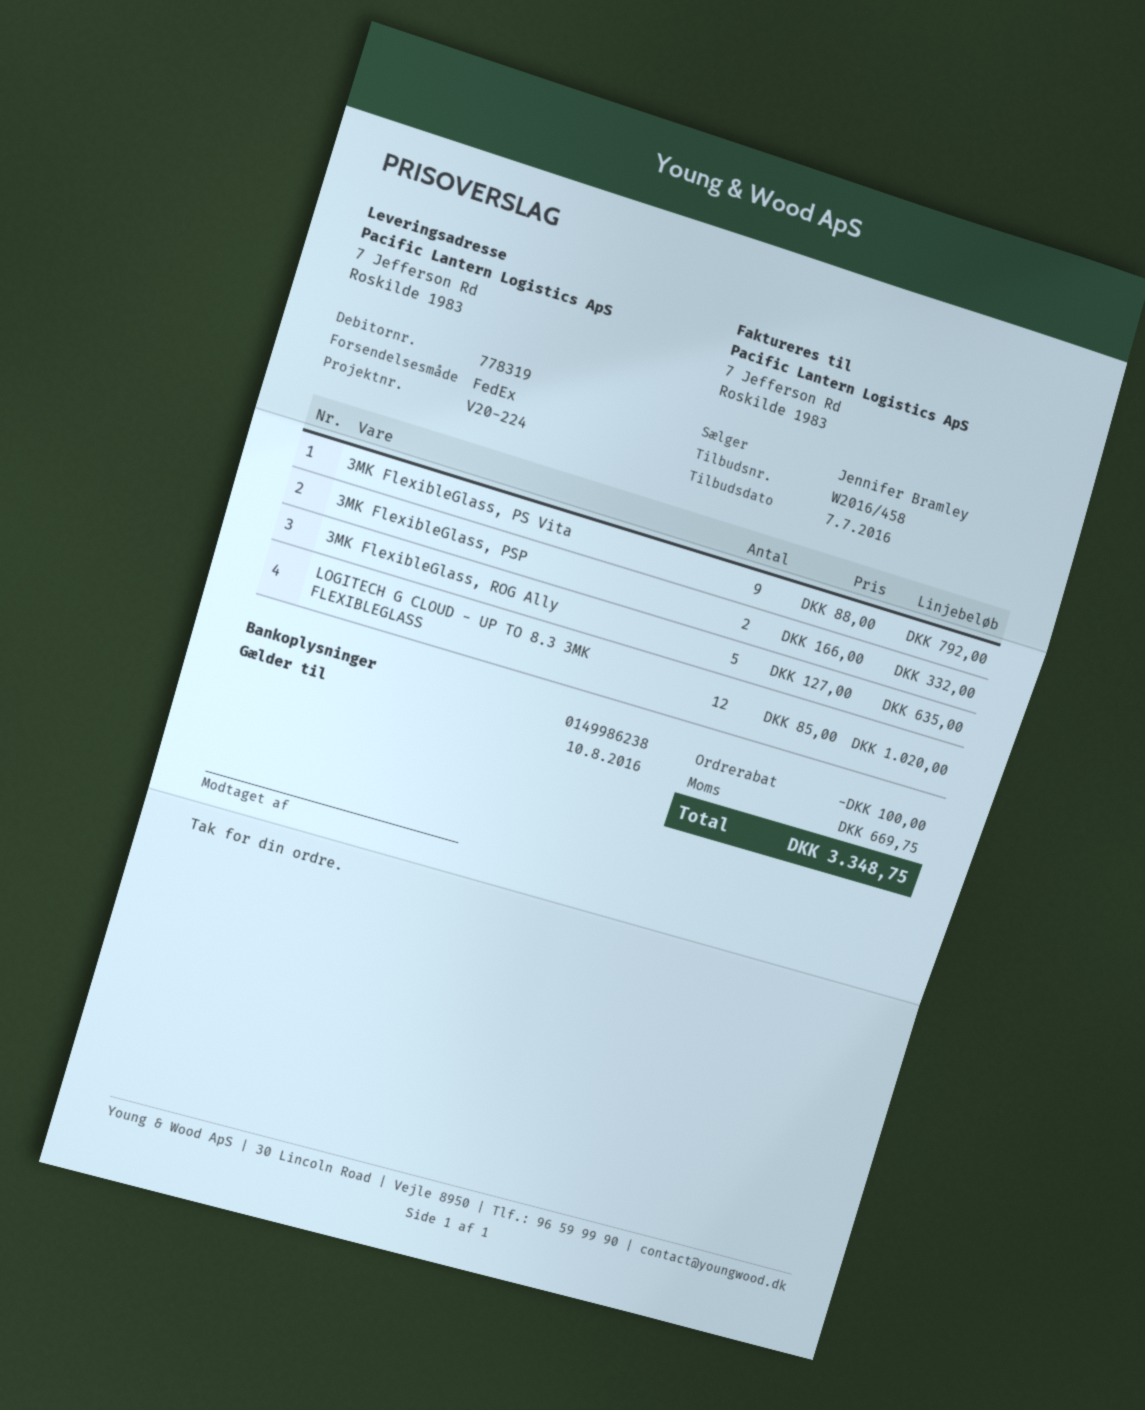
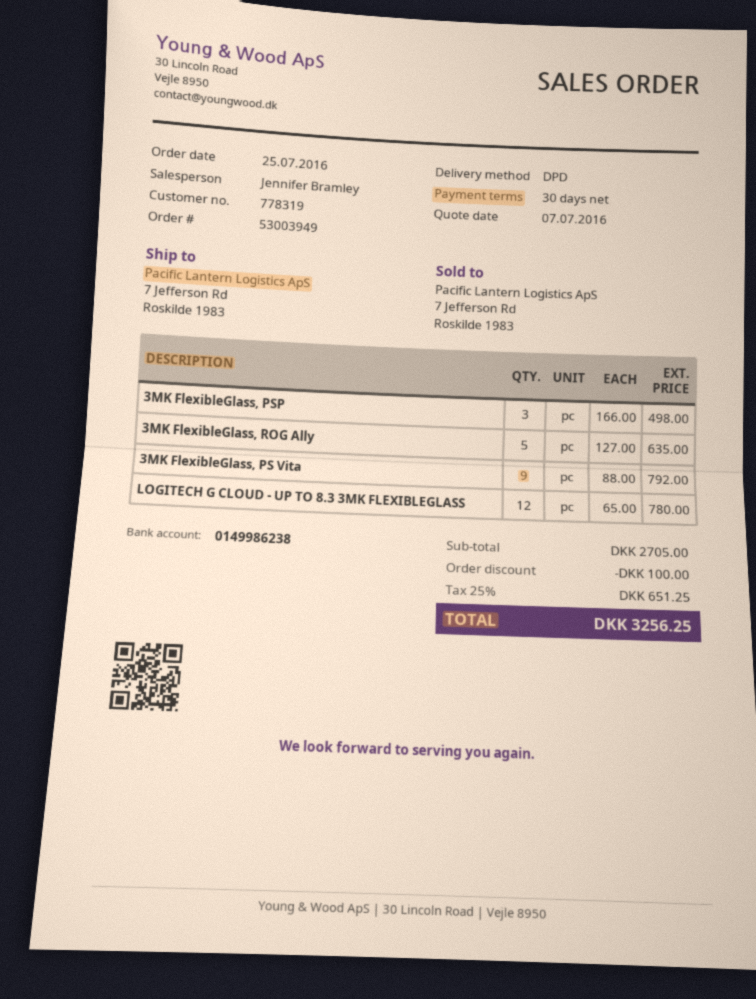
shipping method: FedEx -> DPD
3MK FlexibleGlass, PSP: 2 x 166.00 = 332.00 -> 3 x 166.00 = 498.00
LOGITECH G CLOUD - UP TO 8.3 3MK FLEXIBLEGLASS: 12 x 85.00 = 1020.00 -> 12 x 65.00 = 780.00
tax: 669.75 -> 651.25
total: 3348.75 -> 3256.25

